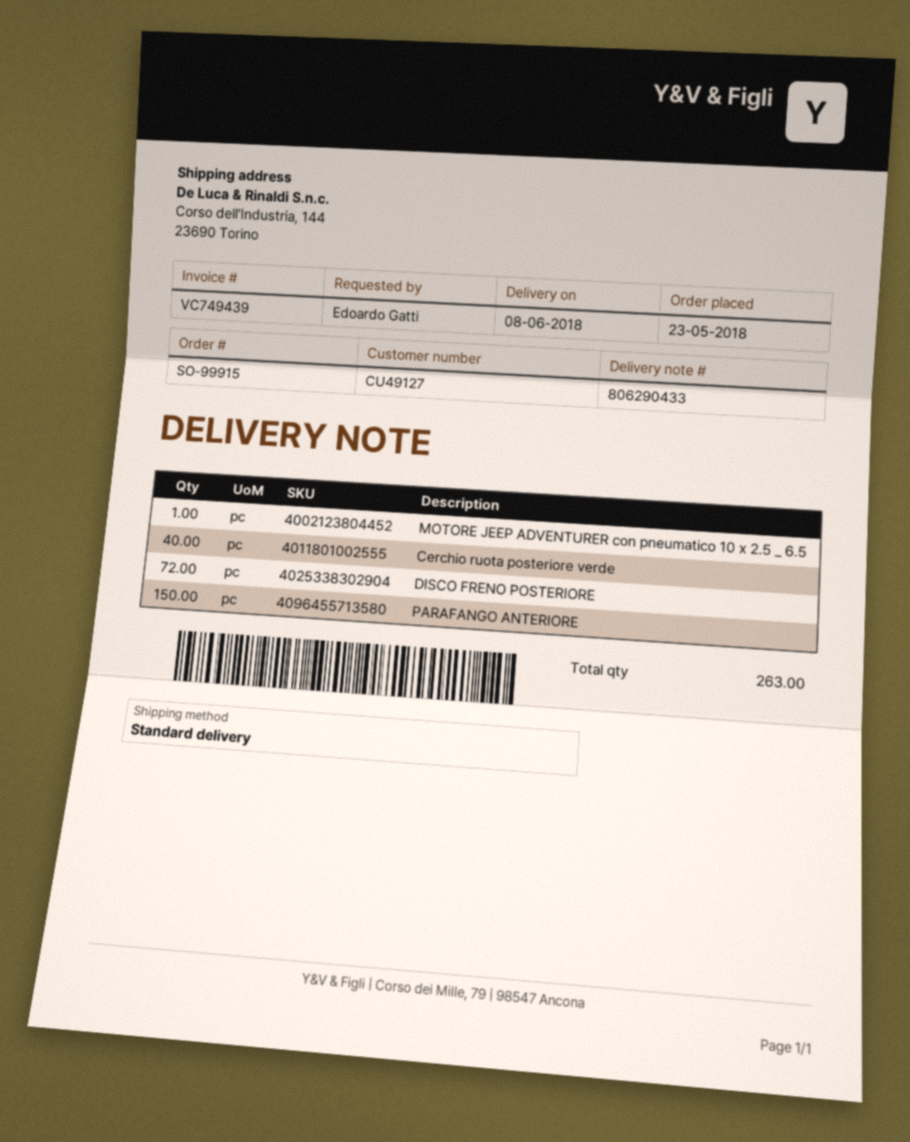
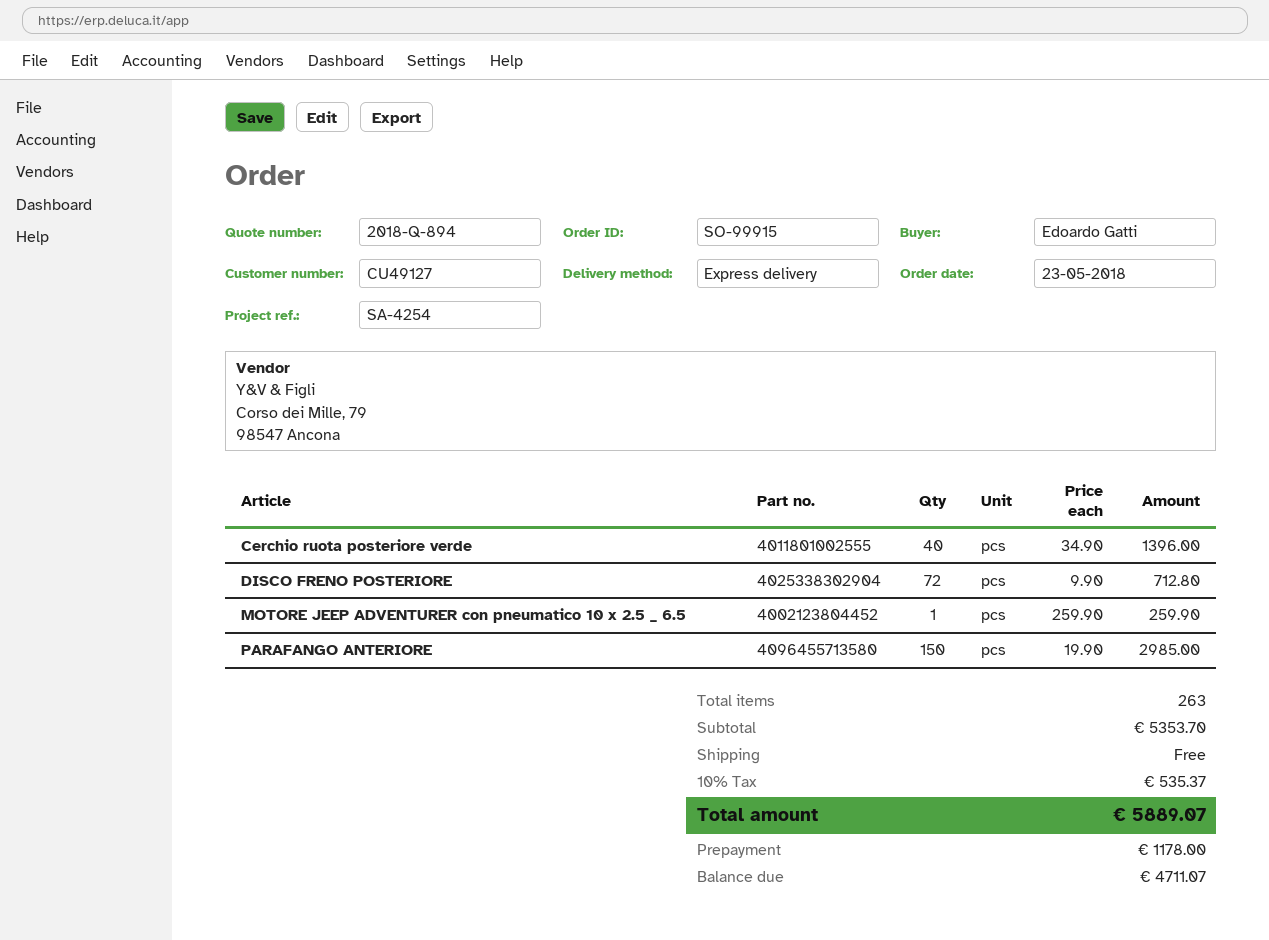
shipping method: standard -> express

